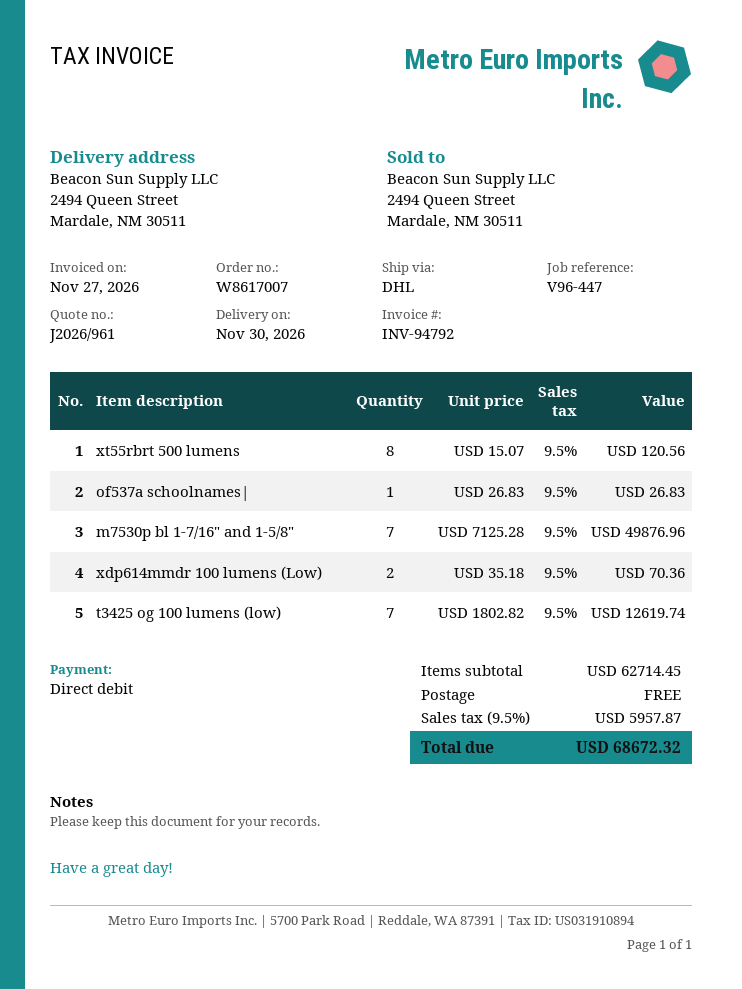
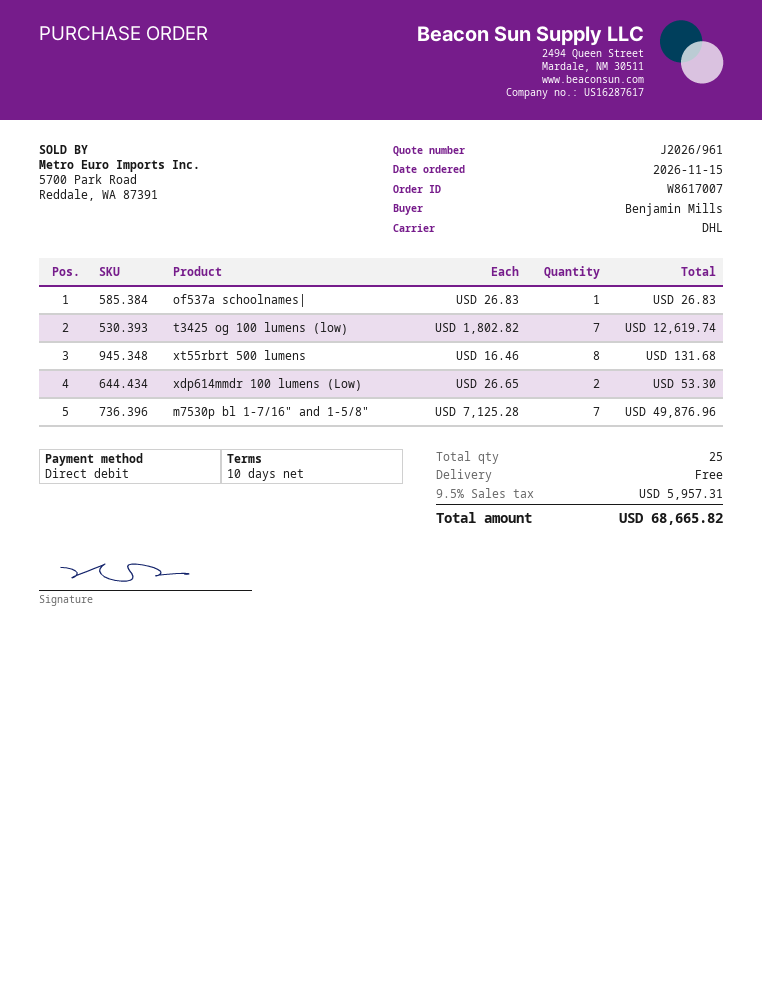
xt55rbrt 500 lumens: 8 x 15.07 = 120.56 -> 8 x 16.46 = 131.68
xdp614mmdr 100 lumens (Low): 2 x 35.18 = 70.36 -> 2 x 26.65 = 53.30
tax: 9.5% = 5957.87 -> 9.5% = 5957.31
total: 68672.32 -> 68665.82

